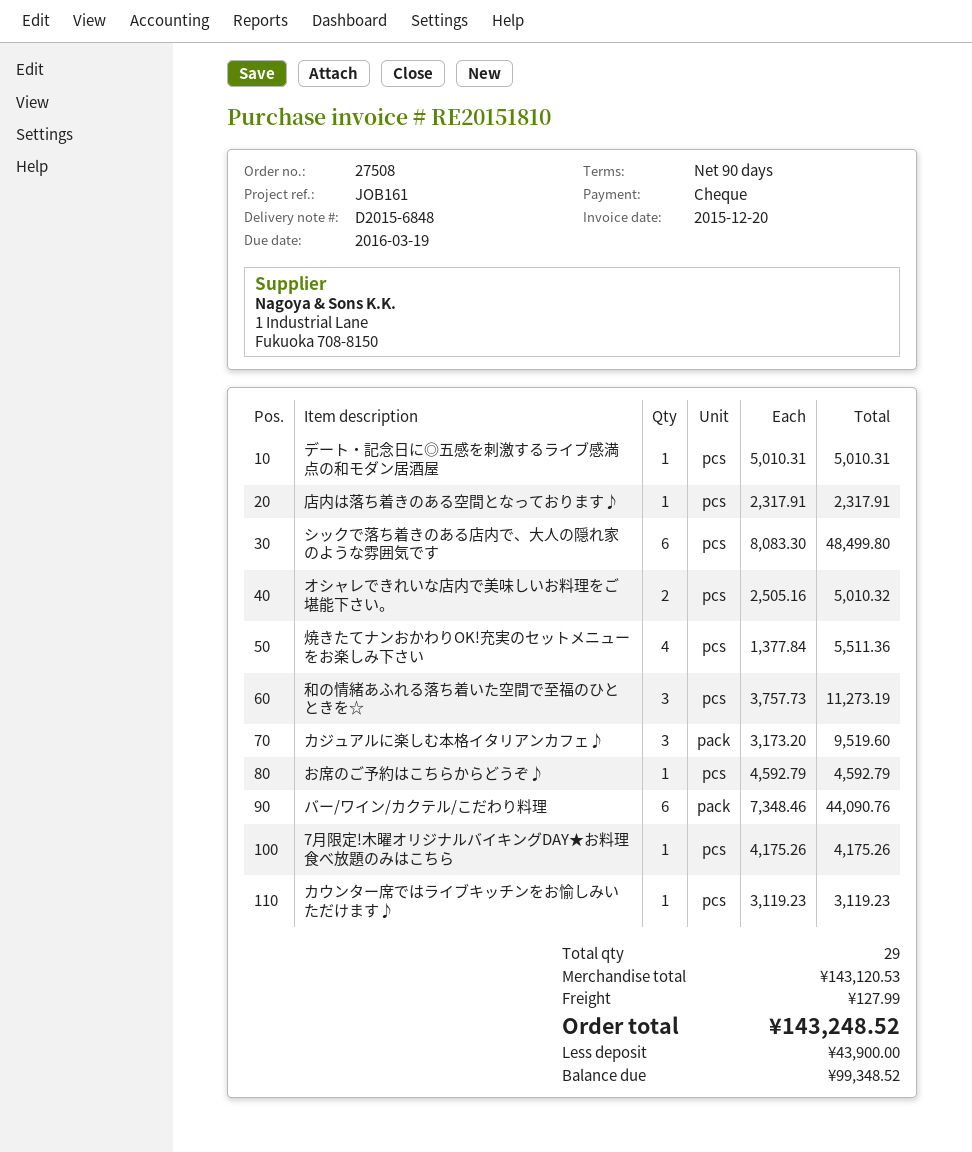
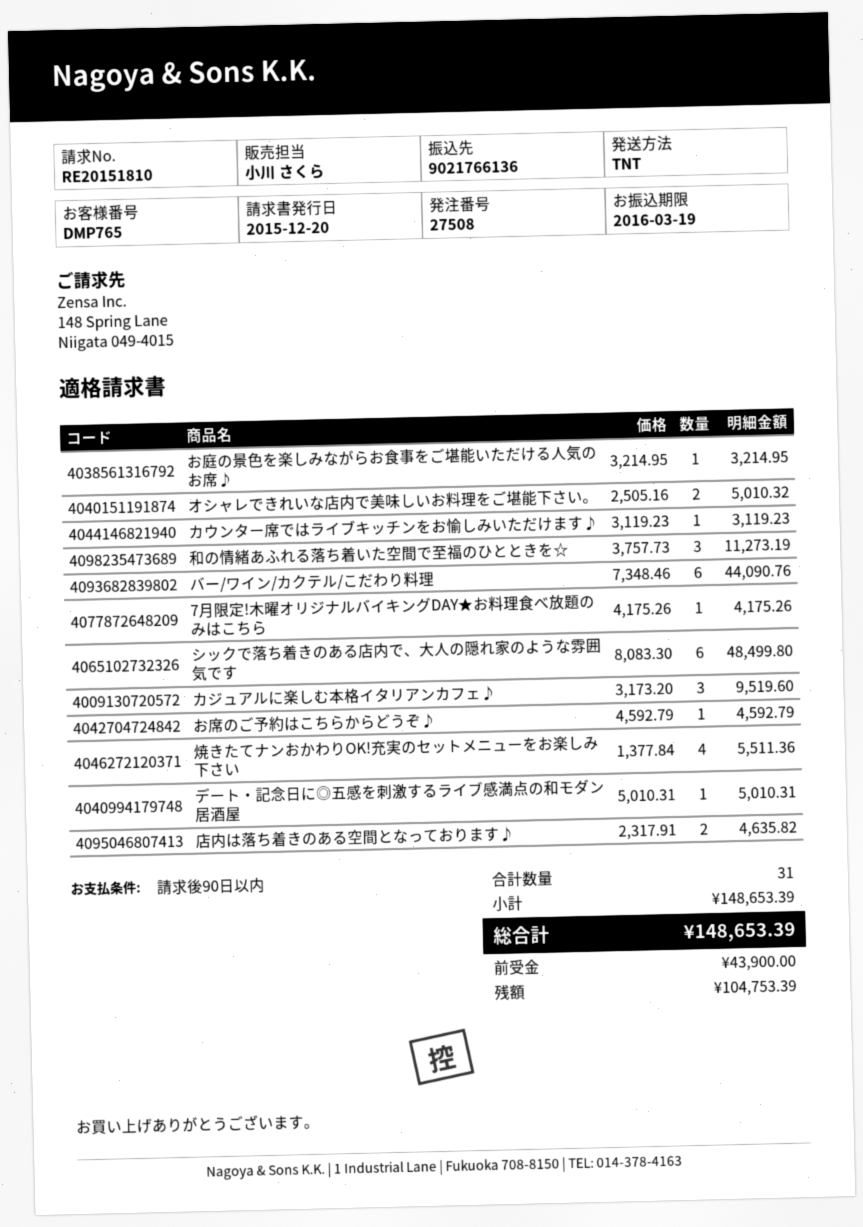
店内は落ち着きのある空間となっております♪: 1 x 2317.91 = 2317.91 -> 2 x 2317.91 = 4635.82
お庭の景色を楽しみながらお食事をご堪能いただける人気のお席♪: none -> 1 x 3214.95 = 3214.95
total quantity: 29 -> 31
subtotal: 143120.53 -> 148653.39
shipping: 127.99 -> none
total: 143248.52 -> 148653.39
balance: 99348.52 -> 104753.39

